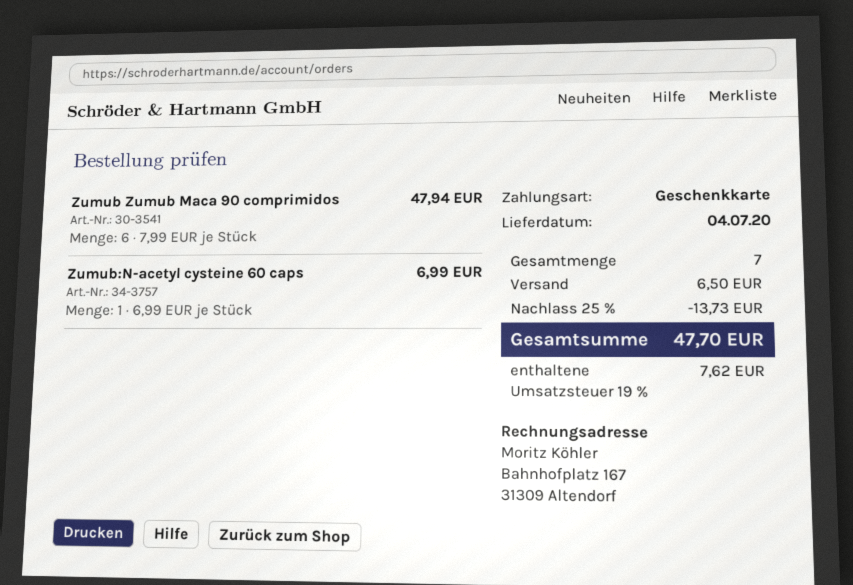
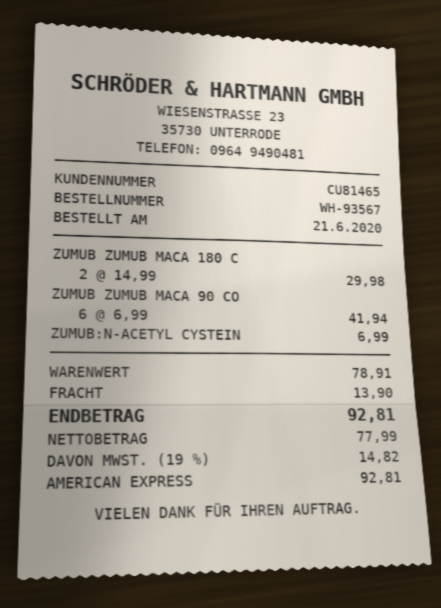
payment method: gift card -> American Express
Zumub Zumub Maca 90 comprimidos: 6 x 7.99 = 47.94 -> 6 x 6.99 = 41.94
ZUMUB ZUMUB MACA 180 C: none -> 2 x 14.99 = 29.98
discount: 25% = 13.73 -> none
shipping: 6.50 -> 13.90
tax: 19% = 7.62 -> 19% = 14.82
total: 47.70 -> 92.81

